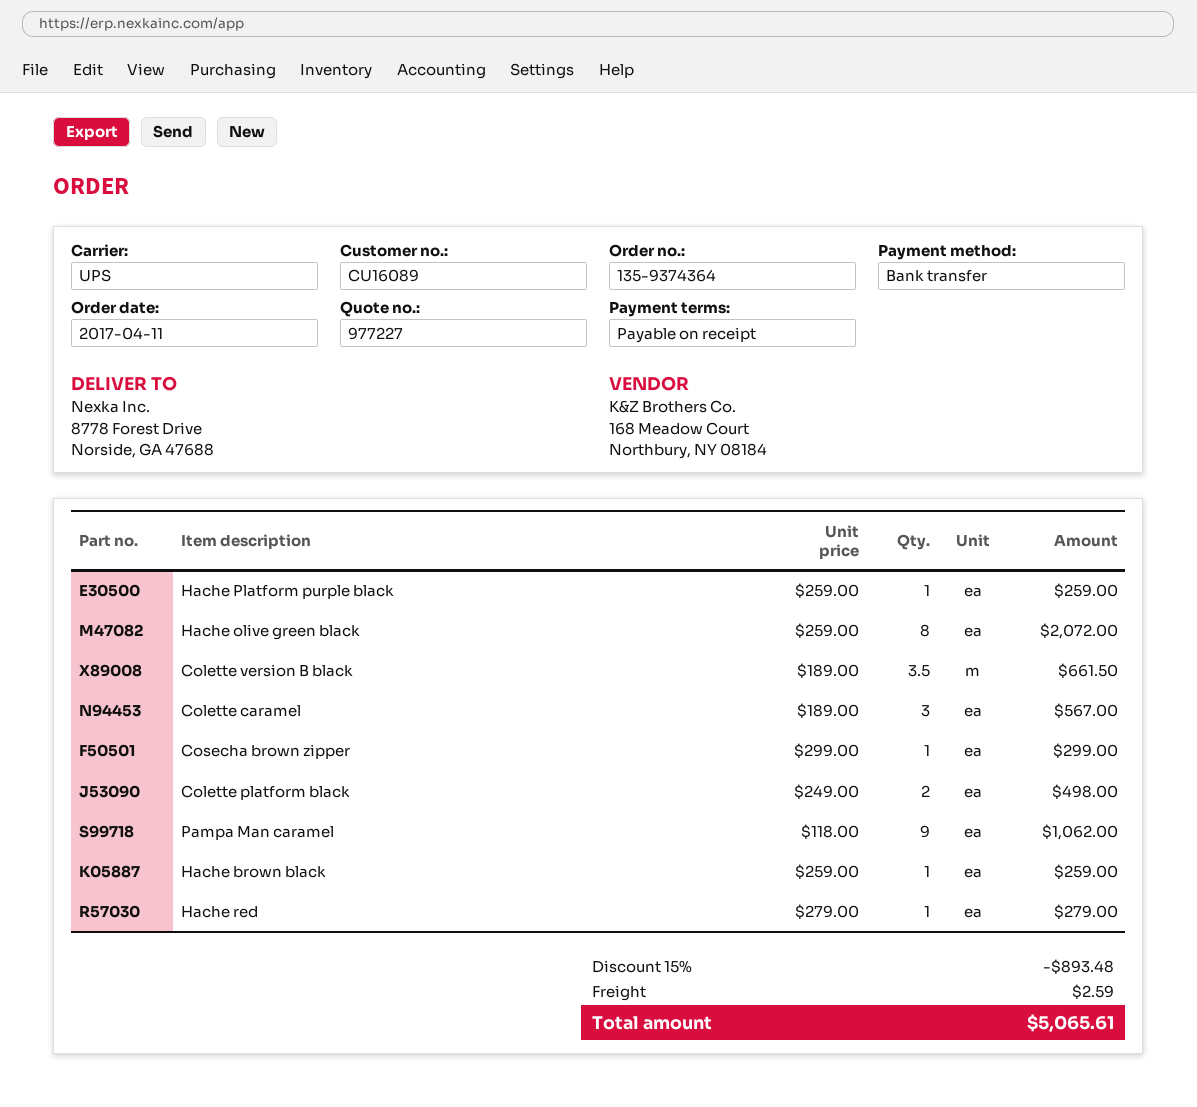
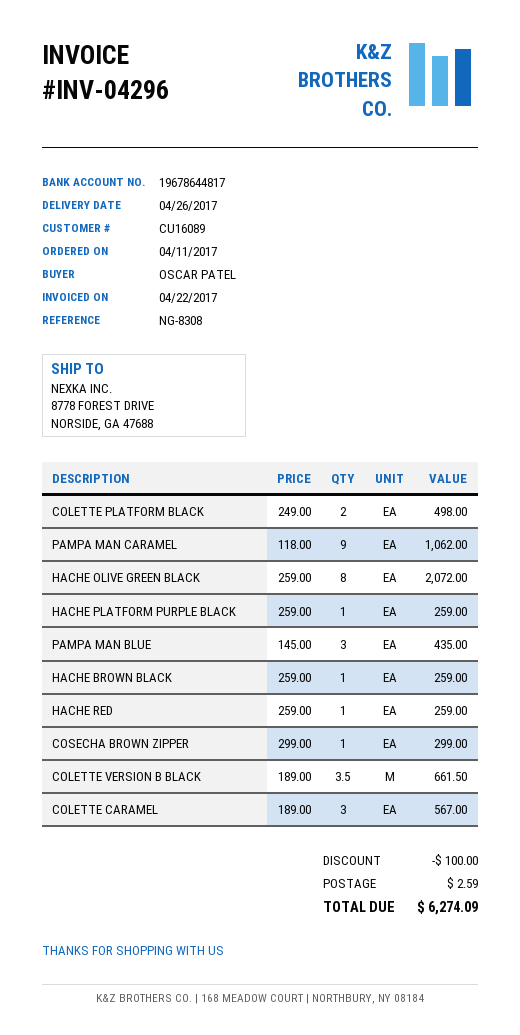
Hache red: 1 x 279.00 = 279.00 -> 1 x 259.00 = 259.00
PAMPA MAN BLUE: none -> 3 x 145.00 = 435.00
discount: 893.48 -> 100.00
total: 5065.61 -> 6274.09

